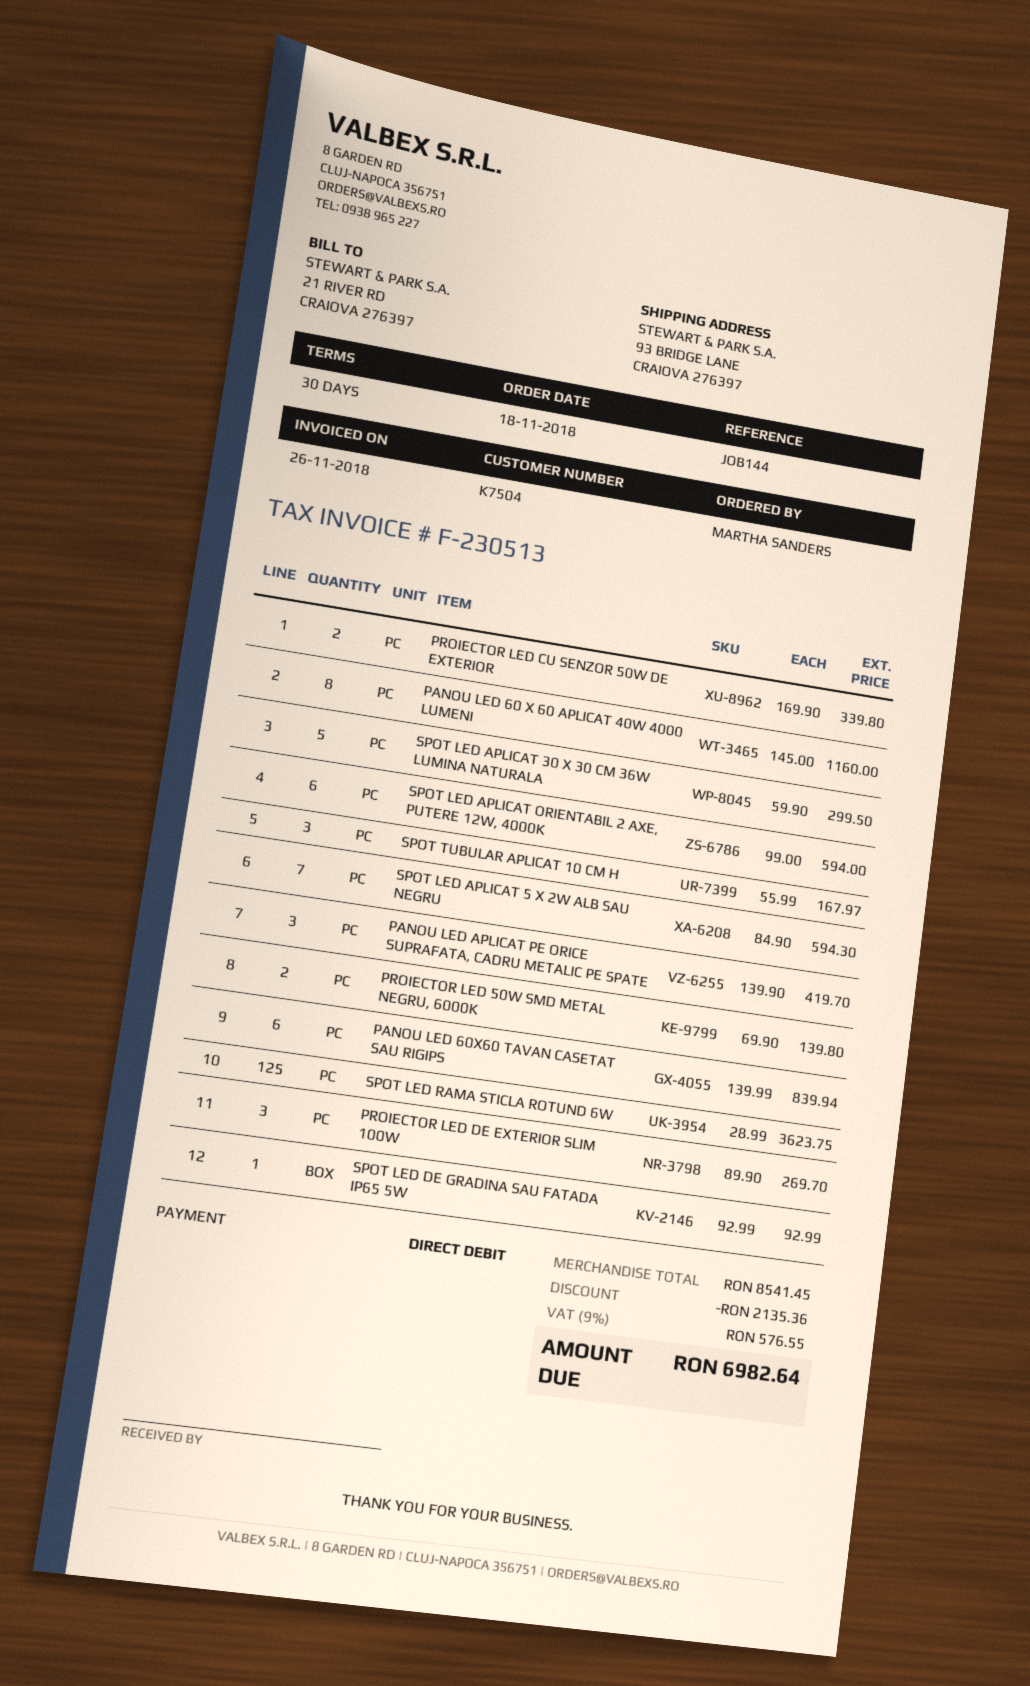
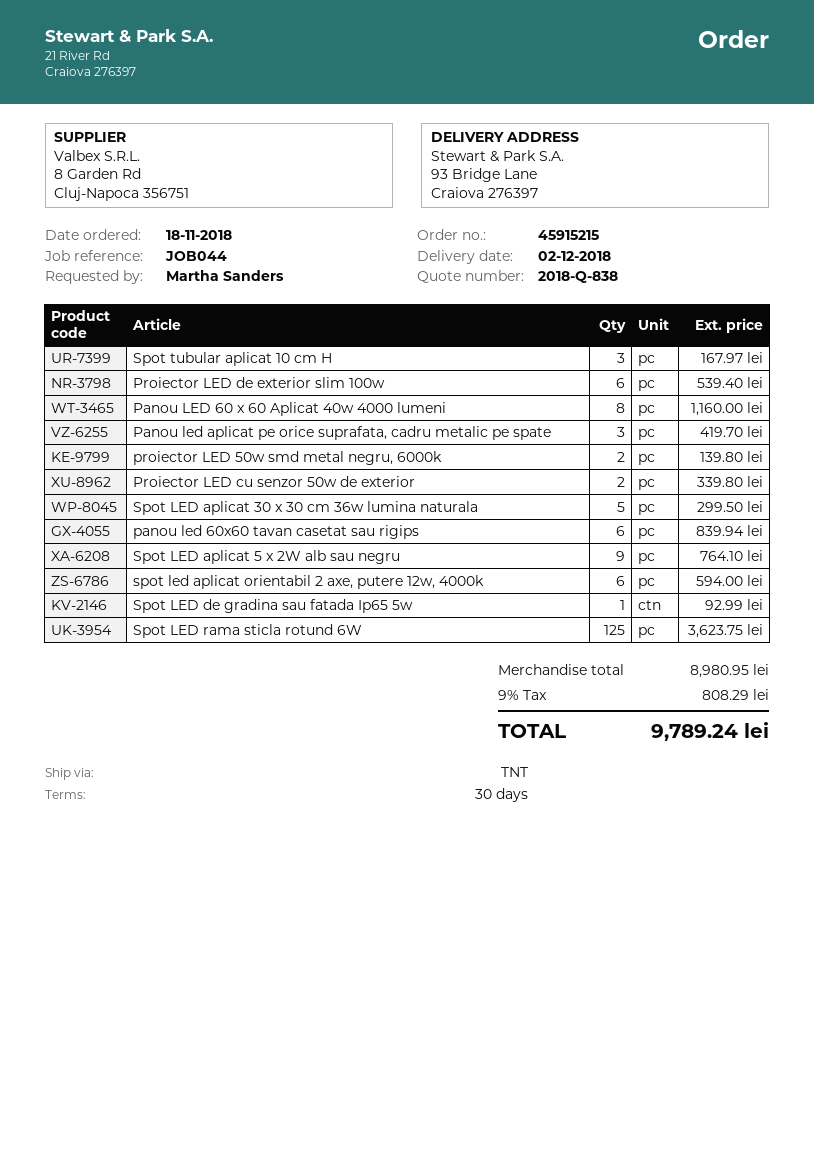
reference: JOB144 -> JOB044
SPOT LED APLICAT 5 X 2W ALB SAU NEGRU: 7 for 594.30 -> 9 for 764.10
PROIECTOR LED DE EXTERIOR SLIM 100W: 3 for 269.70 -> 6 for 539.40
subtotal: 8541.45 -> 8980.95
discount: 2135.36 -> none
tax: 9% = 576.55 -> 9% = 808.29
total: 6982.64 -> 9789.24

